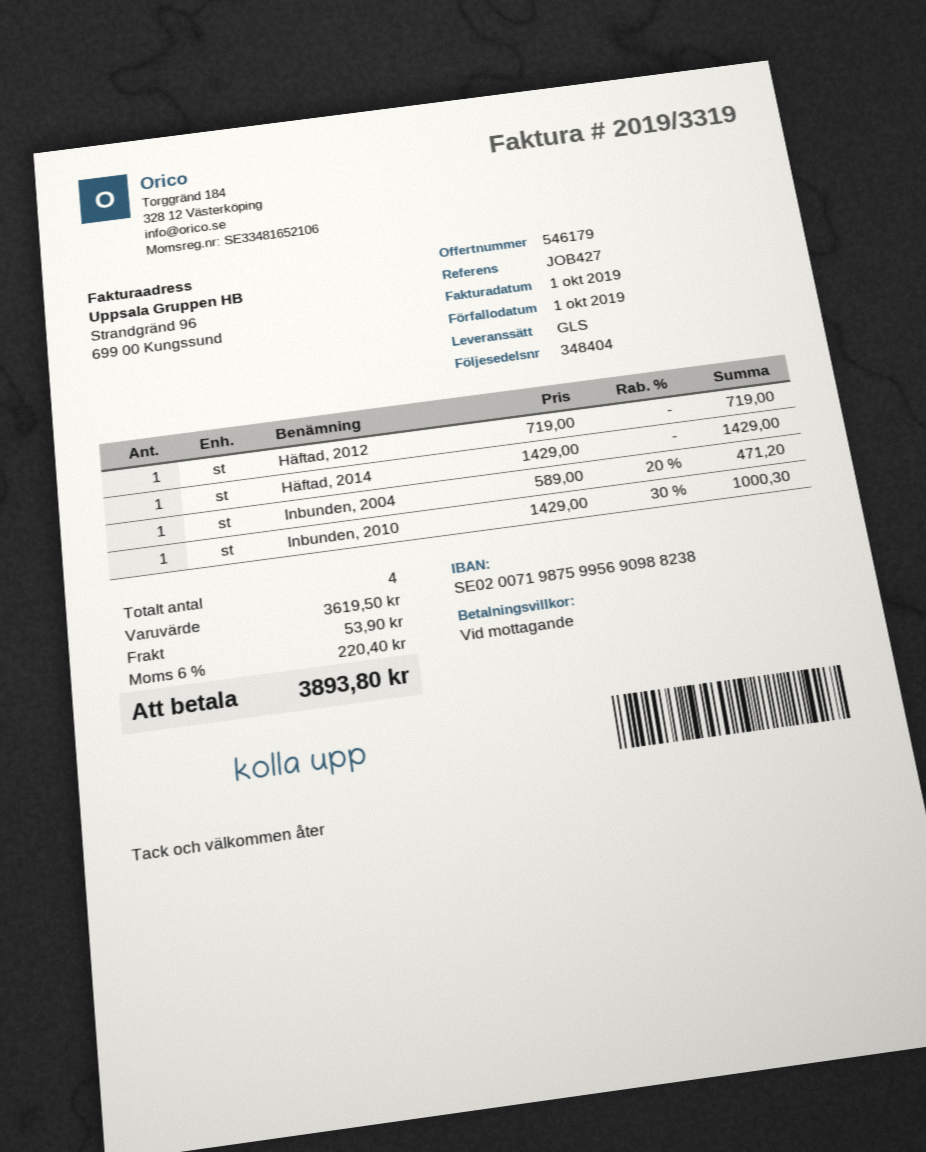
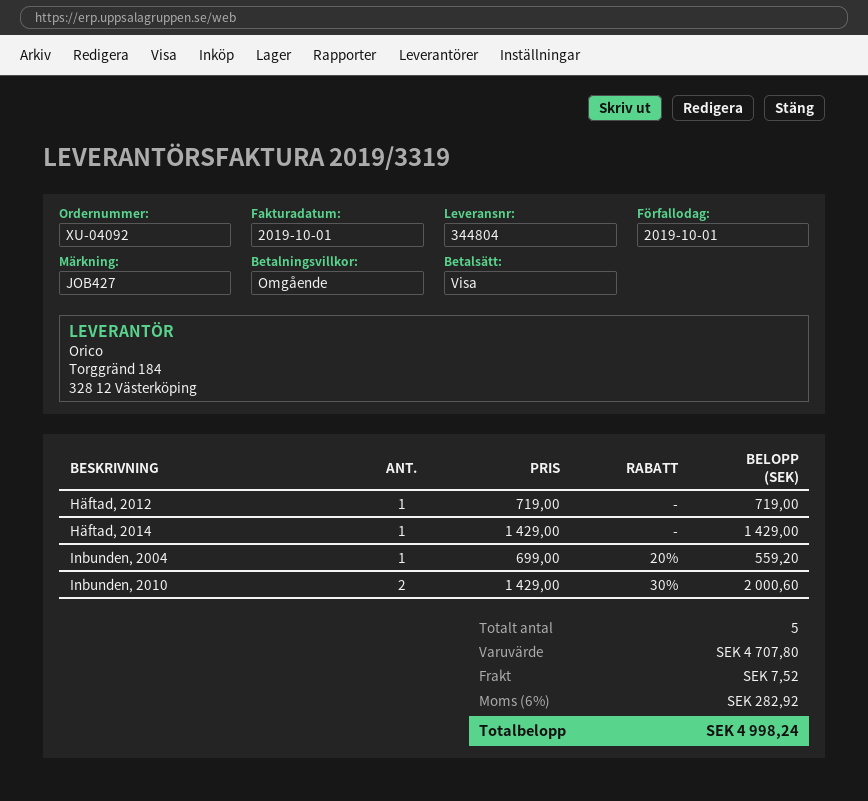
delivery note number: 348404 -> 344804
Inbunden, 2004: 1 x 589.00 - 20% = 471.20 -> 1 x 699.00 - 20% = 559.20
Inbunden, 2010: 1 x 1429.00 - 30% = 1000.30 -> 2 x 1429.00 - 30% = 2000.60
total quantity: 4 -> 5
subtotal: 3619.50 -> 4707.80
shipping: 53.90 -> 7.52
tax: 6% = 220.40 -> 6% = 282.92
total: 3893.80 -> 4998.24

